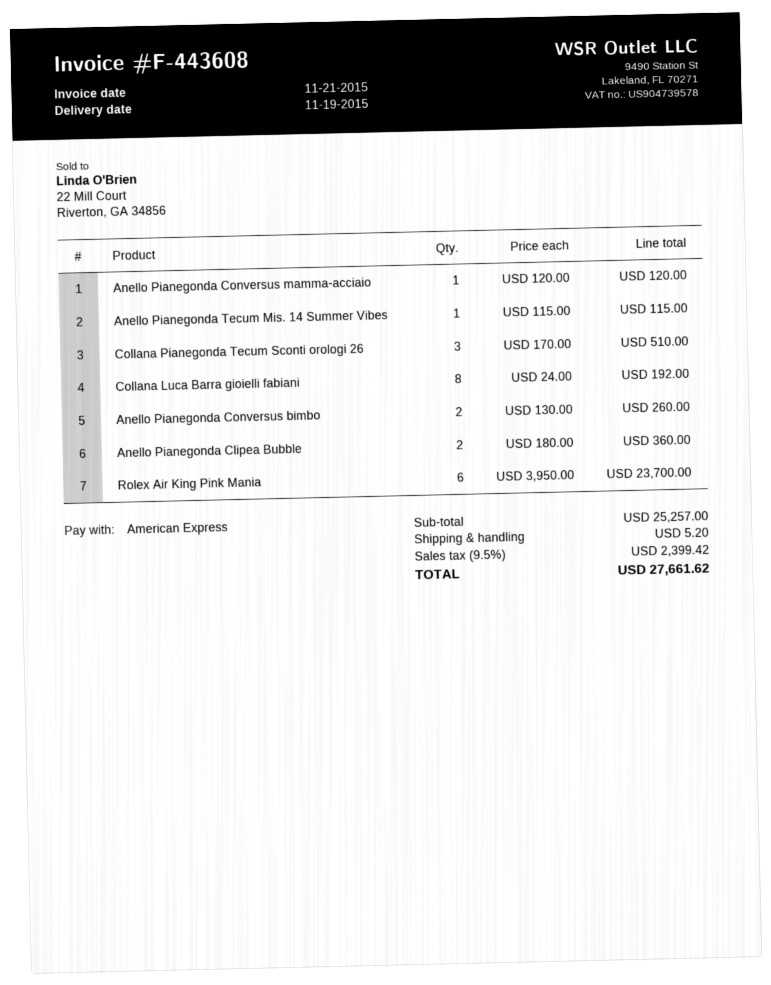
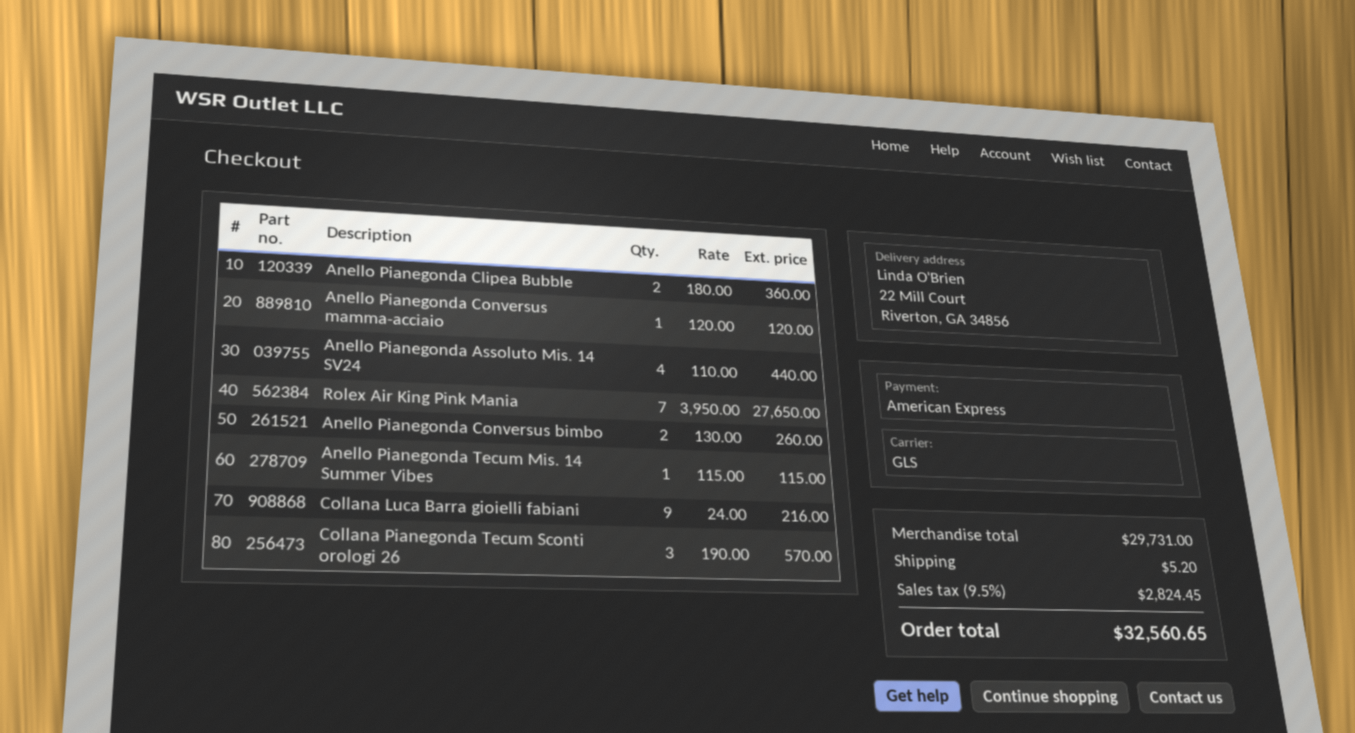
Collana Pianegonda Tecum Sconti orologi 26: 3 x 170.00 = 510.00 -> 3 x 190.00 = 570.00
Collana Luca Barra gioielli fabiani: 8 x 24.00 = 192.00 -> 9 x 24.00 = 216.00
Rolex Air King Pink Mania: 6 x 3950.00 = 23700.00 -> 7 x 3950.00 = 27650.00
Anello Pianegonda Assoluto Mis. 14 SV24: none -> 4 x 110.00 = 440.00
subtotal: 25257.00 -> 29731.00
tax: 9.5% = 2399.42 -> 9.5% = 2824.45
total: 27661.62 -> 32560.65

